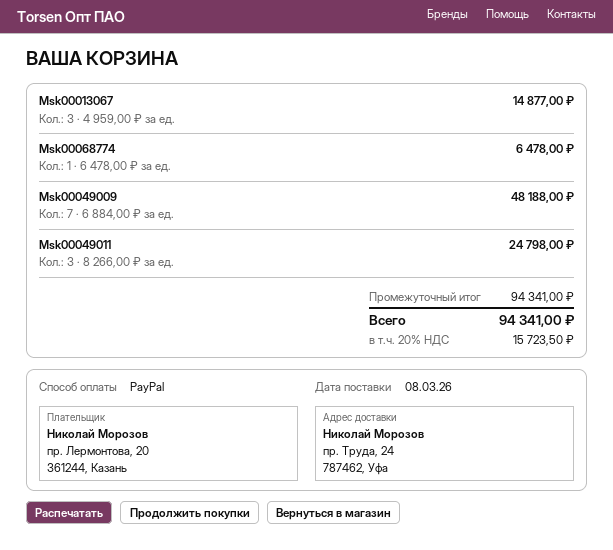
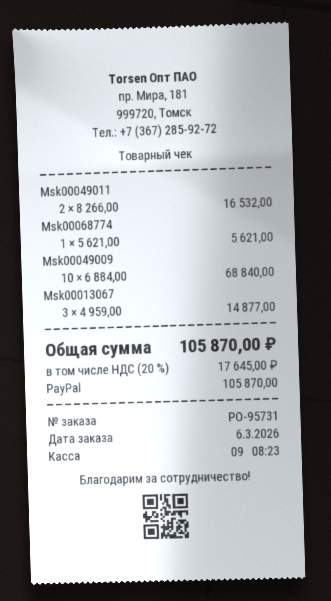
Msk00068774: 1 x 6478.00 = 6478.00 -> 1 x 5621.00 = 5621.00
Msk00049009: 7 x 6884.00 = 48188.00 -> 10 x 6884.00 = 68840.00
Msk00049011: 3 x 8266.00 = 24798.00 -> 2 x 8266.00 = 16532.00
tax: 20% = 15723.50 -> 20% = 17645.00
total: 94341.00 -> 105870.00

